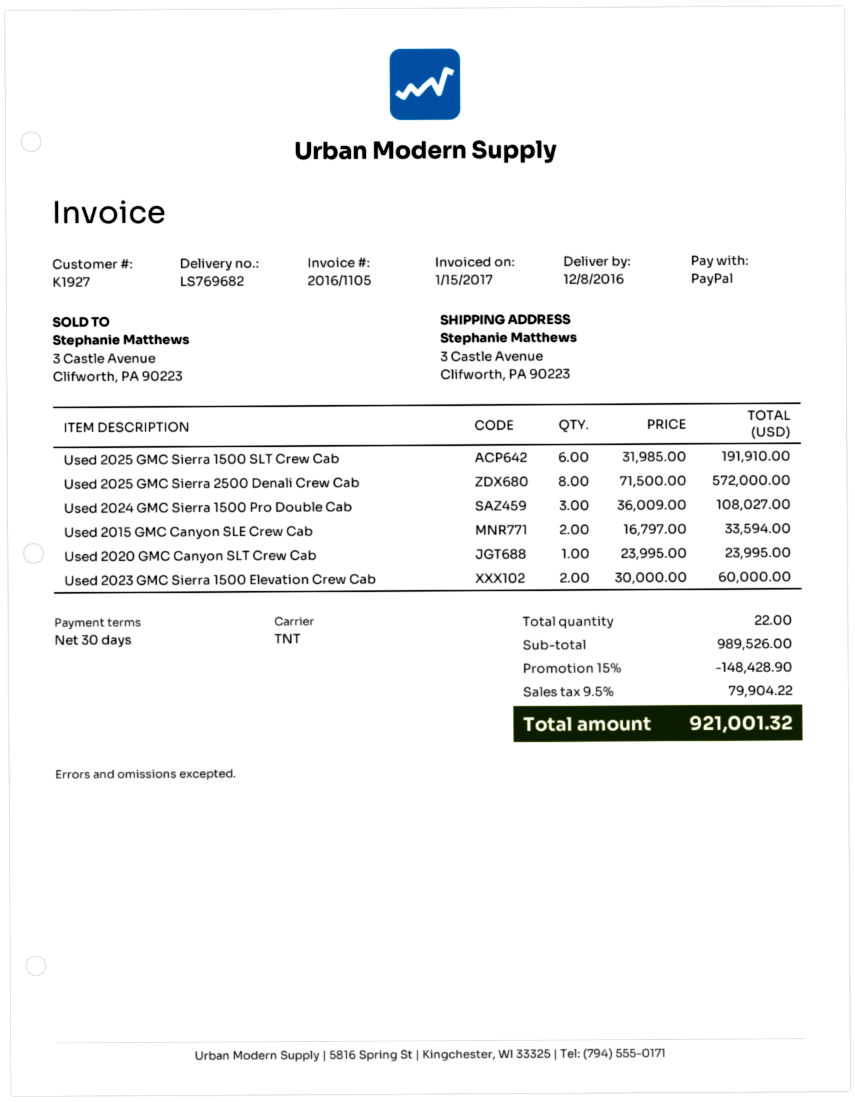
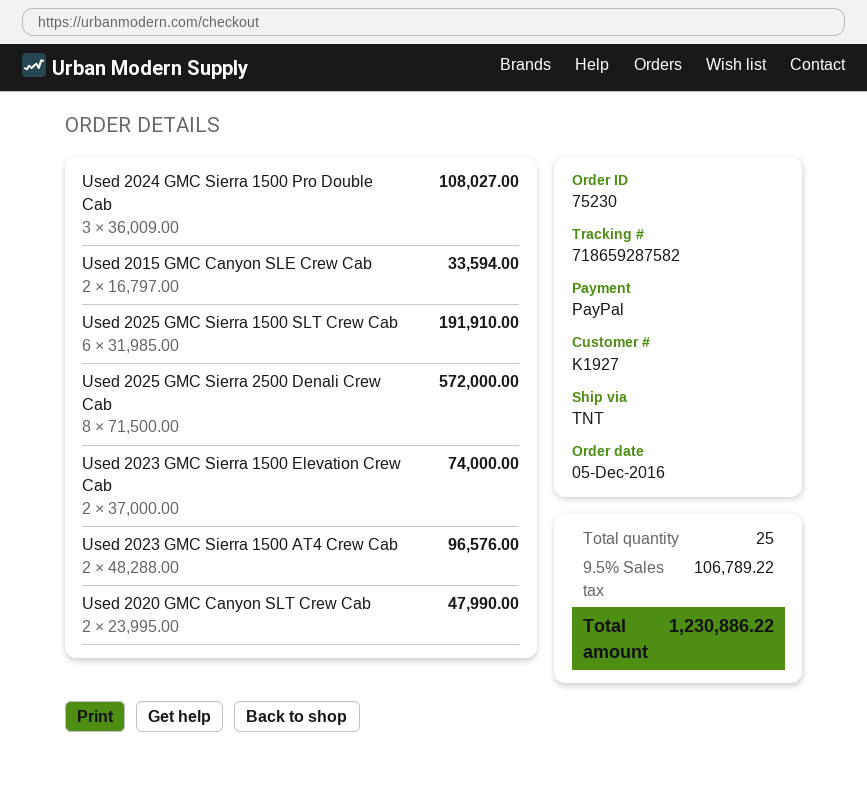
Used 2020 GMC Canyon SLT Crew Cab: 1 x 23995.00 = 23995.00 -> 2 x 23995.00 = 47990.00
Used 2023 GMC Sierra 1500 Elevation Crew Cab: 2 x 30000.00 = 60000.00 -> 2 x 37000.00 = 74000.00
Used 2023 GMC Sierra 1500 AT4 Crew Cab: none -> 2 x 48288.00 = 96576.00
total quantity: 22 -> 25
discount: 15% = 148428.90 -> none
tax: 9.5% = 79904.22 -> 9.5% = 106789.22
total: 921001.32 -> 1230886.22

